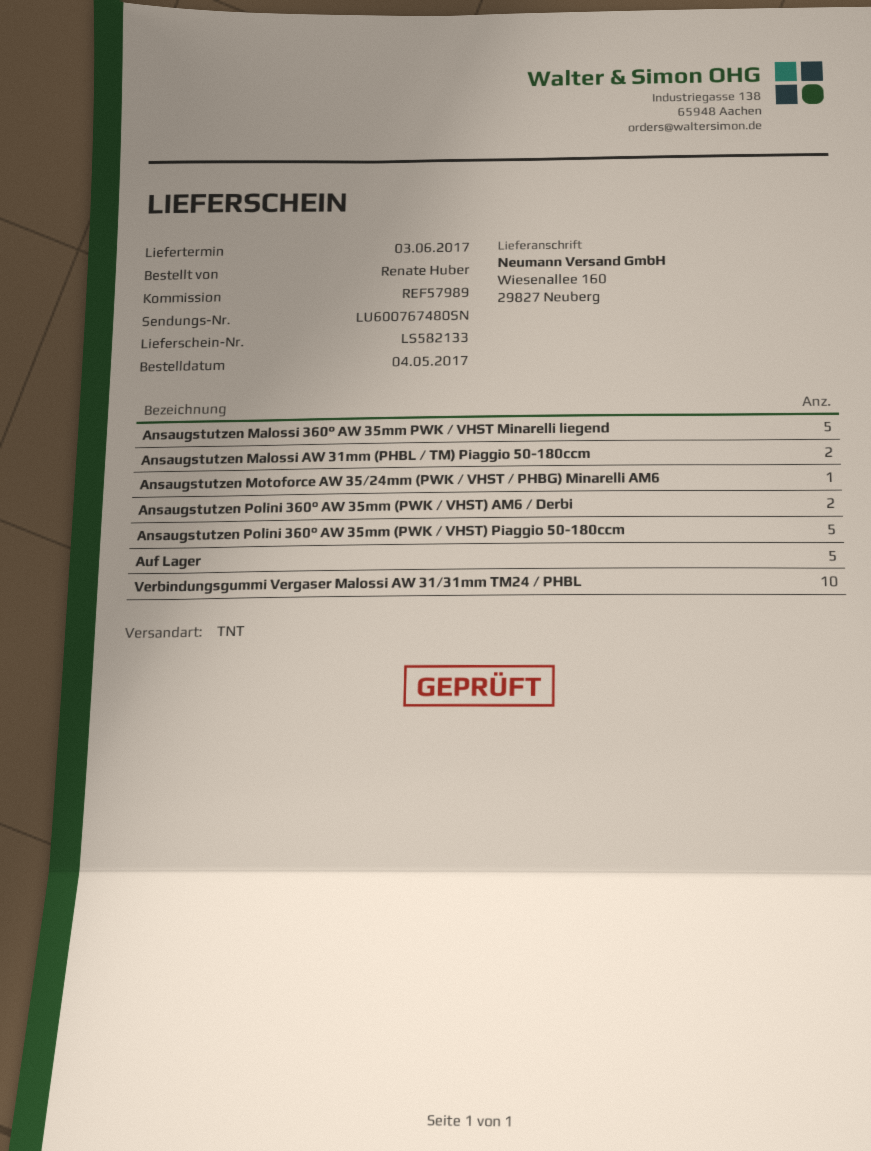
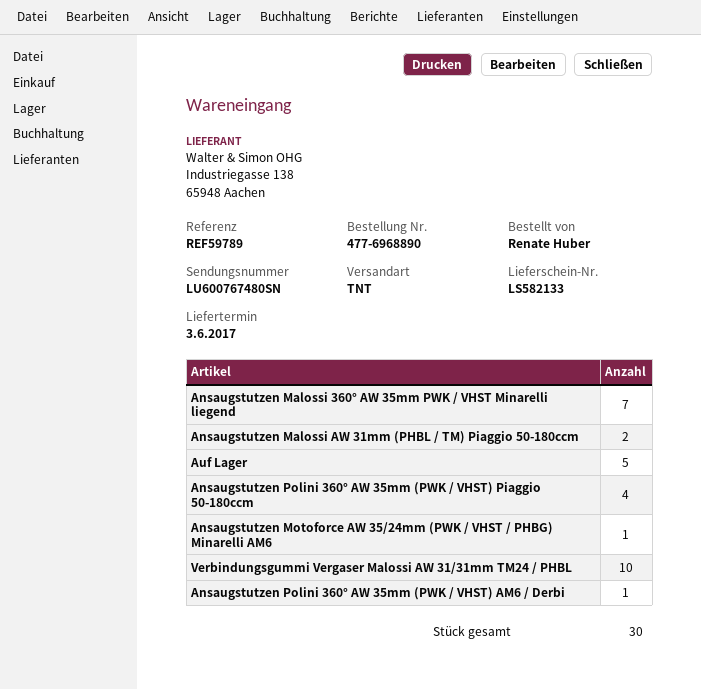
reference: REF57989 -> REF59789
Ansaugstutzen Malossi 360° AW 35mm PWK / VHST Minarelli liegend: 5 -> 7
Ansaugstutzen Polini 360° AW 35mm (PWK / VHST) AM6 / Derbi: 2 -> 1
Ansaugstutzen Polini 360° AW 35mm (PWK / VHST) Piaggio 50-180ccm: 5 -> 4

